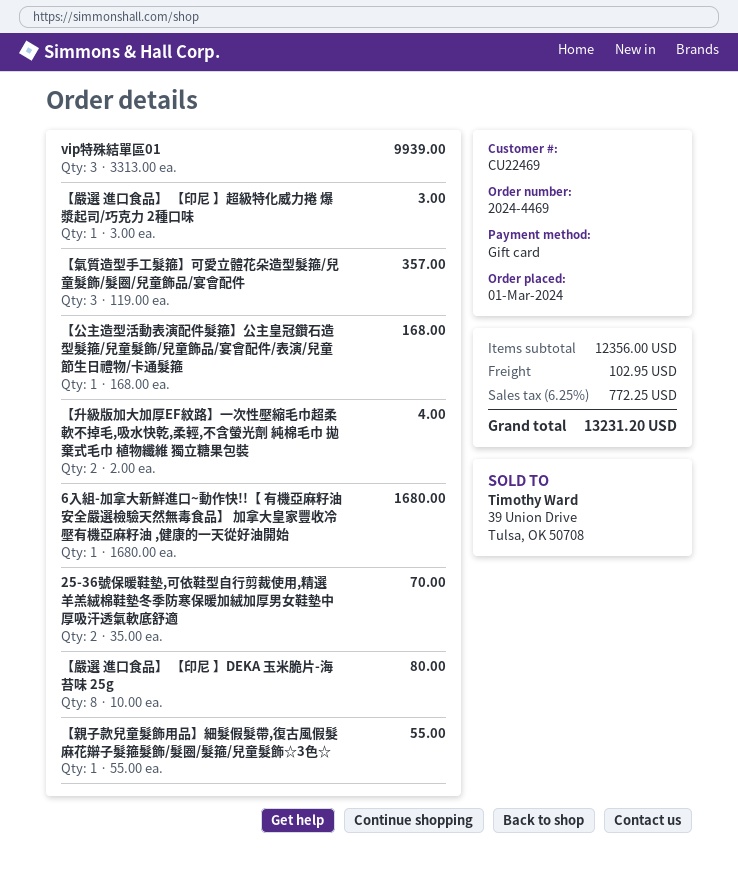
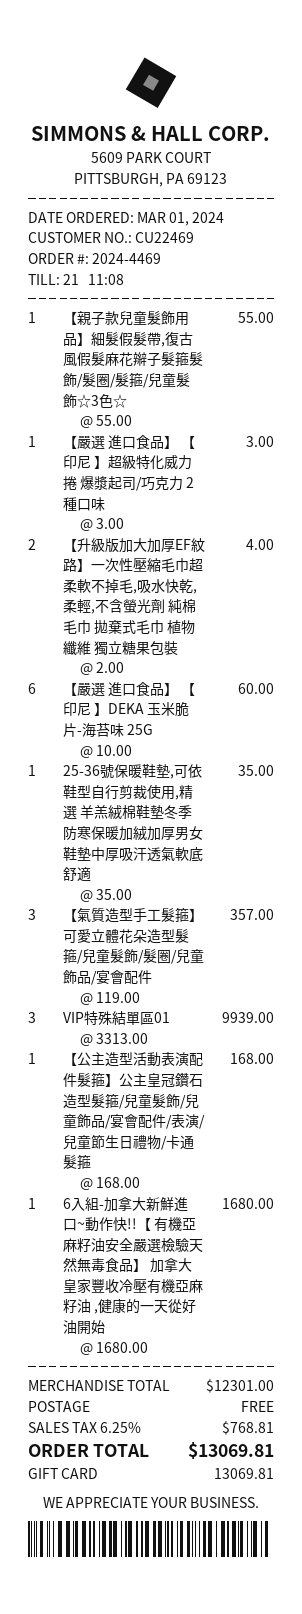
25-36號保暖鞋墊,可依鞋型自行剪裁使用,精選 羊羔絨棉鞋墊冬季防寒保暖加絨加厚男女鞋墊中厚吸汗透氣軟底舒適: 2 x 35.00 = 70.00 -> 1 x 35.00 = 35.00
【嚴選 進口食品】 【印尼 】DEKA 玉米脆片-海苔味 25g: 8 x 10.00 = 80.00 -> 6 x 10.00 = 60.00
subtotal: 12356.00 -> 12301.00
shipping: 102.95 -> 0.00
tax: 6.25% = 772.25 -> 6.25% = 768.81
total: 13231.20 -> 13069.81

